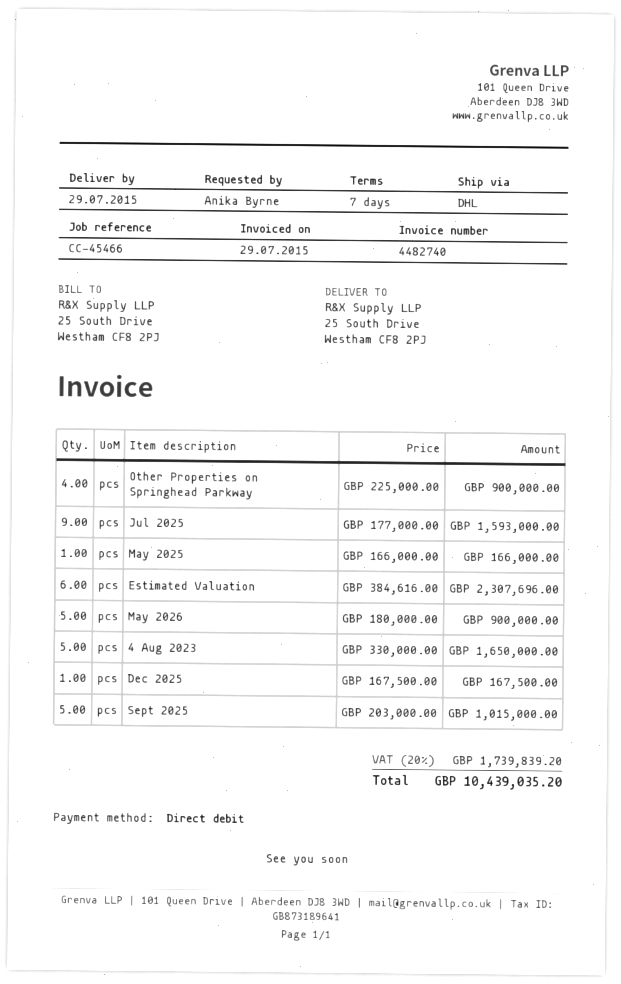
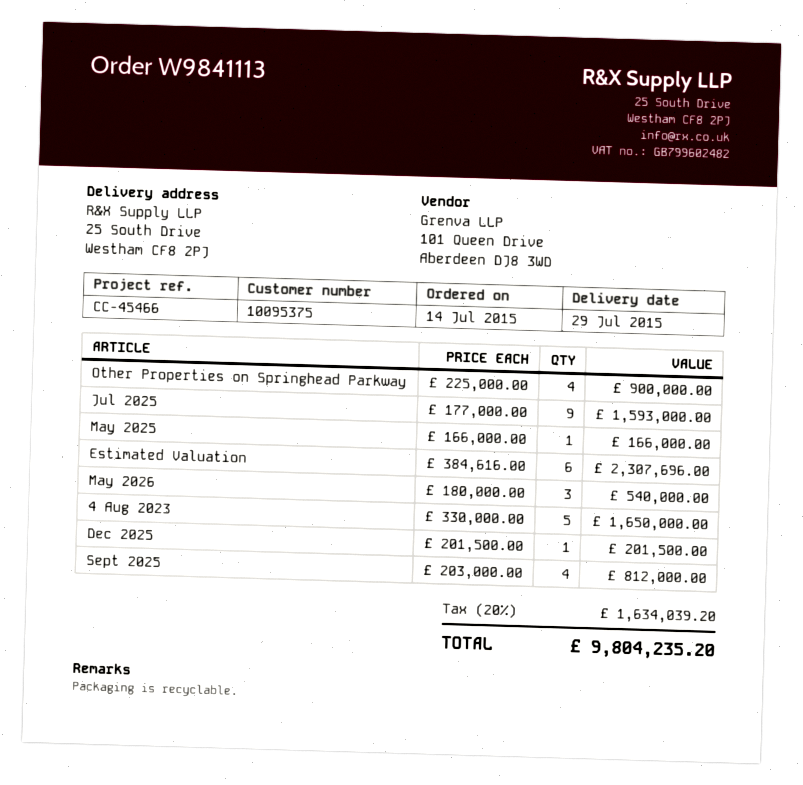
May 2026: 5 x 180000.00 = 900000.00 -> 3 x 180000.00 = 540000.00
Dec 2025: 1 x 167500.00 = 167500.00 -> 1 x 201500.00 = 201500.00
Sept 2025: 5 x 203000.00 = 1015000.00 -> 4 x 203000.00 = 812000.00
tax: 20% = 1739839.20 -> 20% = 1634039.20
total: 10439035.20 -> 9804235.20

